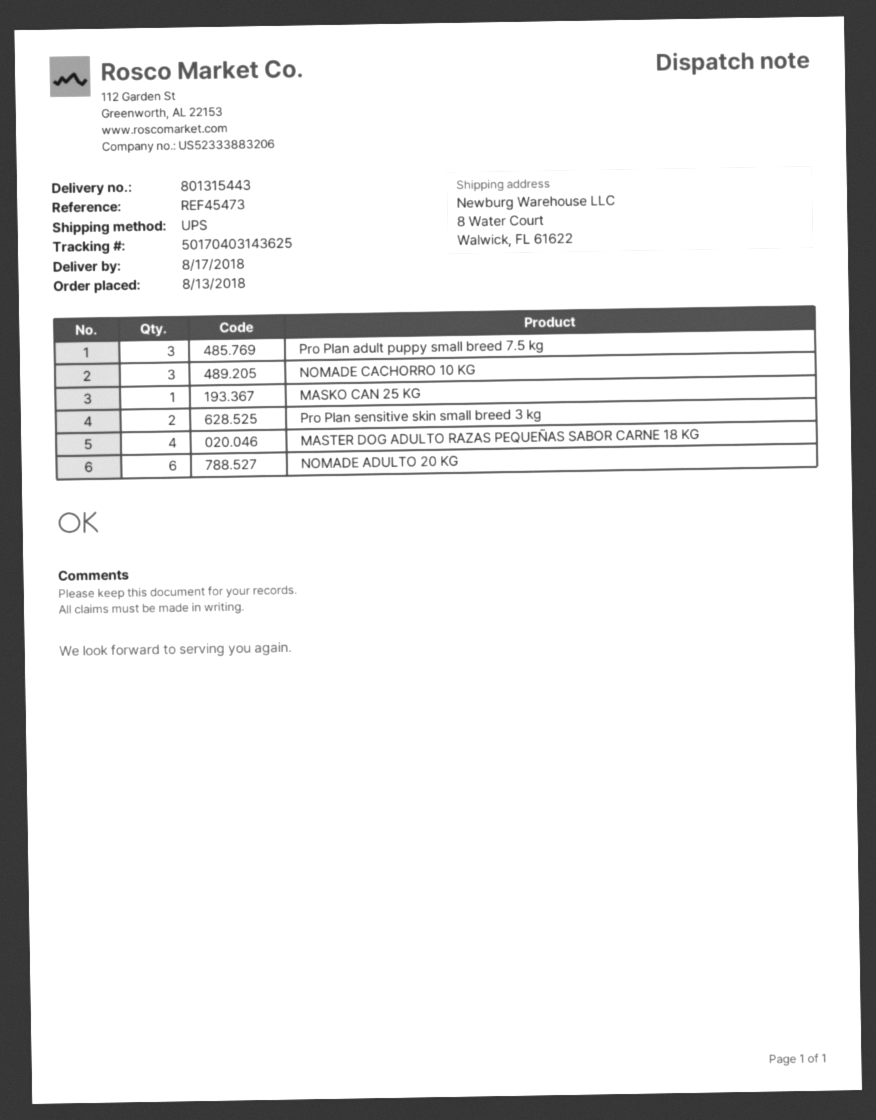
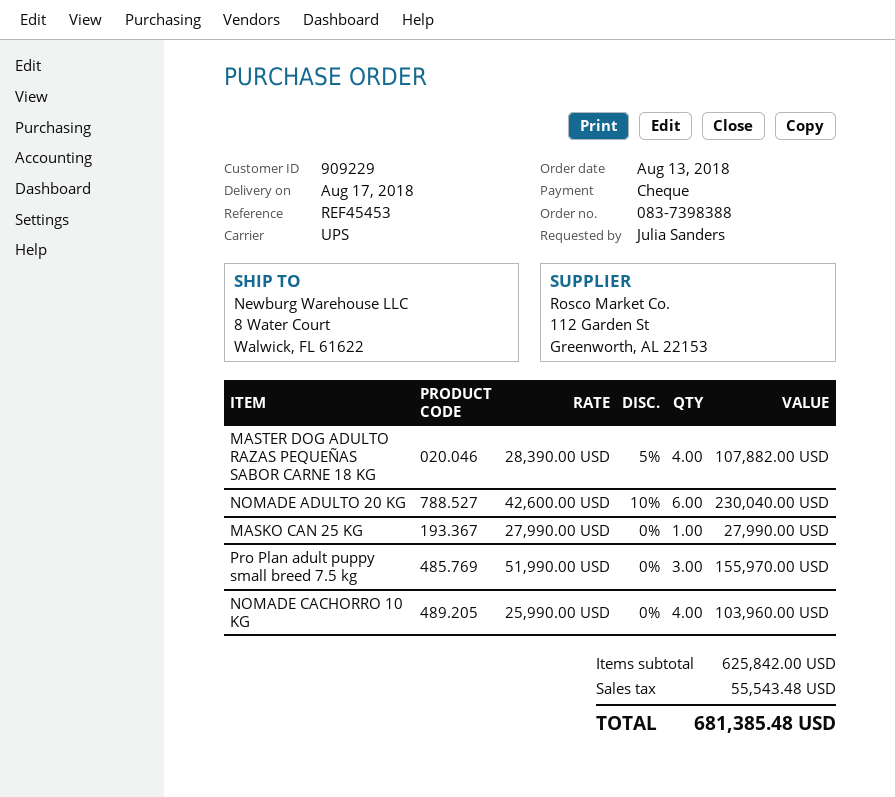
reference: REF45473 -> REF45453
NOMADE CACHORRO 10 KG: 3 -> 4
Pro Plan sensitive skin small breed 3 kg: 2 -> none

